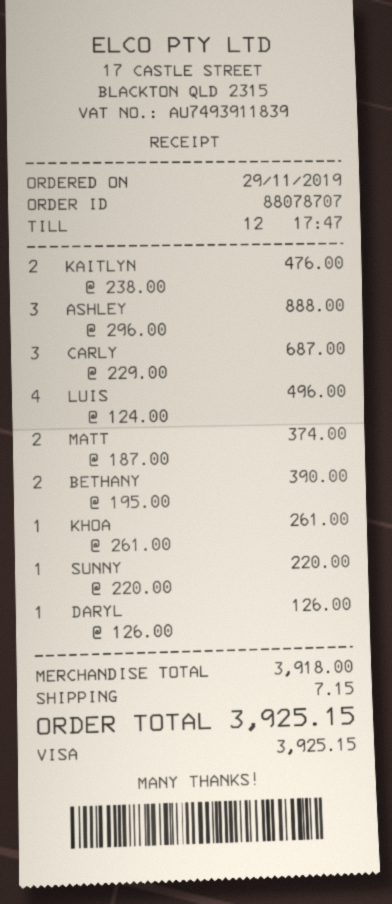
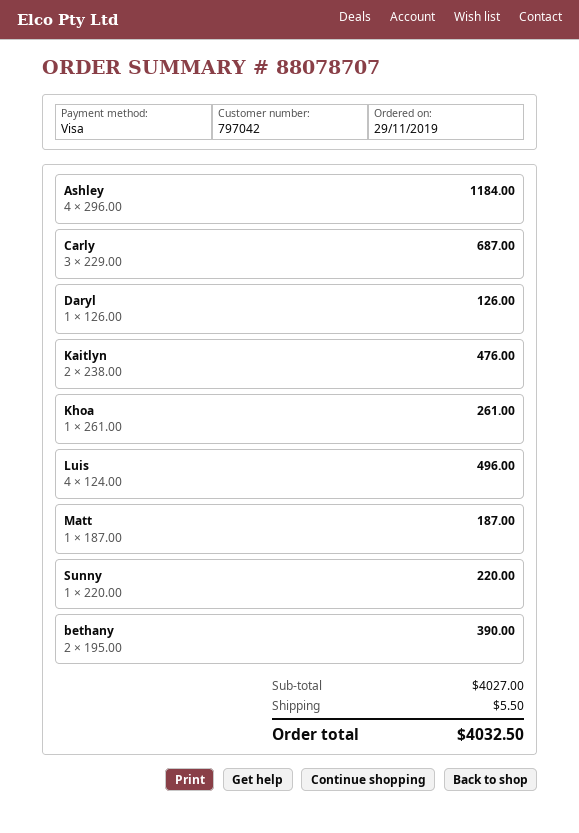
ASHLEY: 3 x 296.00 = 888.00 -> 4 x 296.00 = 1184.00
MATT: 2 x 187.00 = 374.00 -> 1 x 187.00 = 187.00
subtotal: 3918.00 -> 4027.00
shipping: 7.15 -> 5.50
total: 3925.15 -> 4032.50

